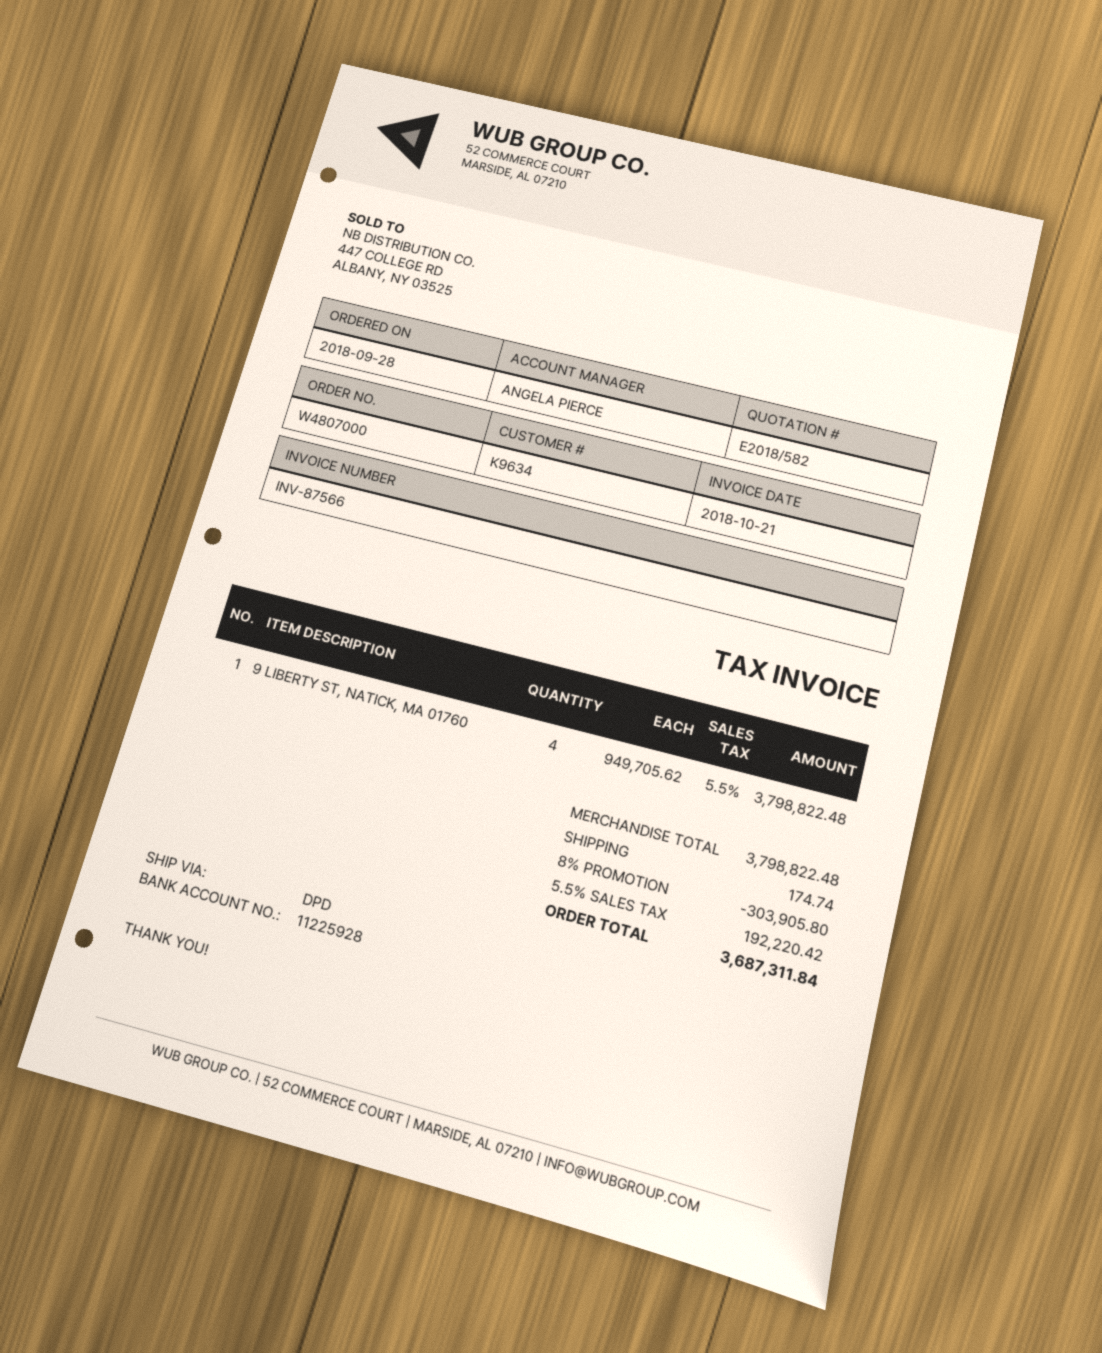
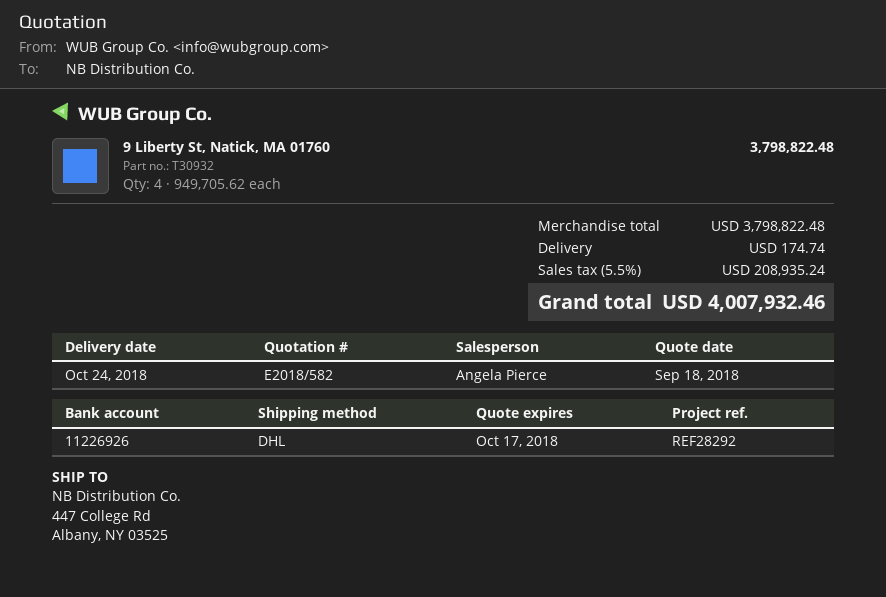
bank account: 11225928 -> 11226926
shipping method: DPD -> DHL
discount: 8% = 303905.80 -> none
tax: 5.5% = 192220.42 -> 5.5% = 208935.24
total: 3687311.84 -> 4007932.46

